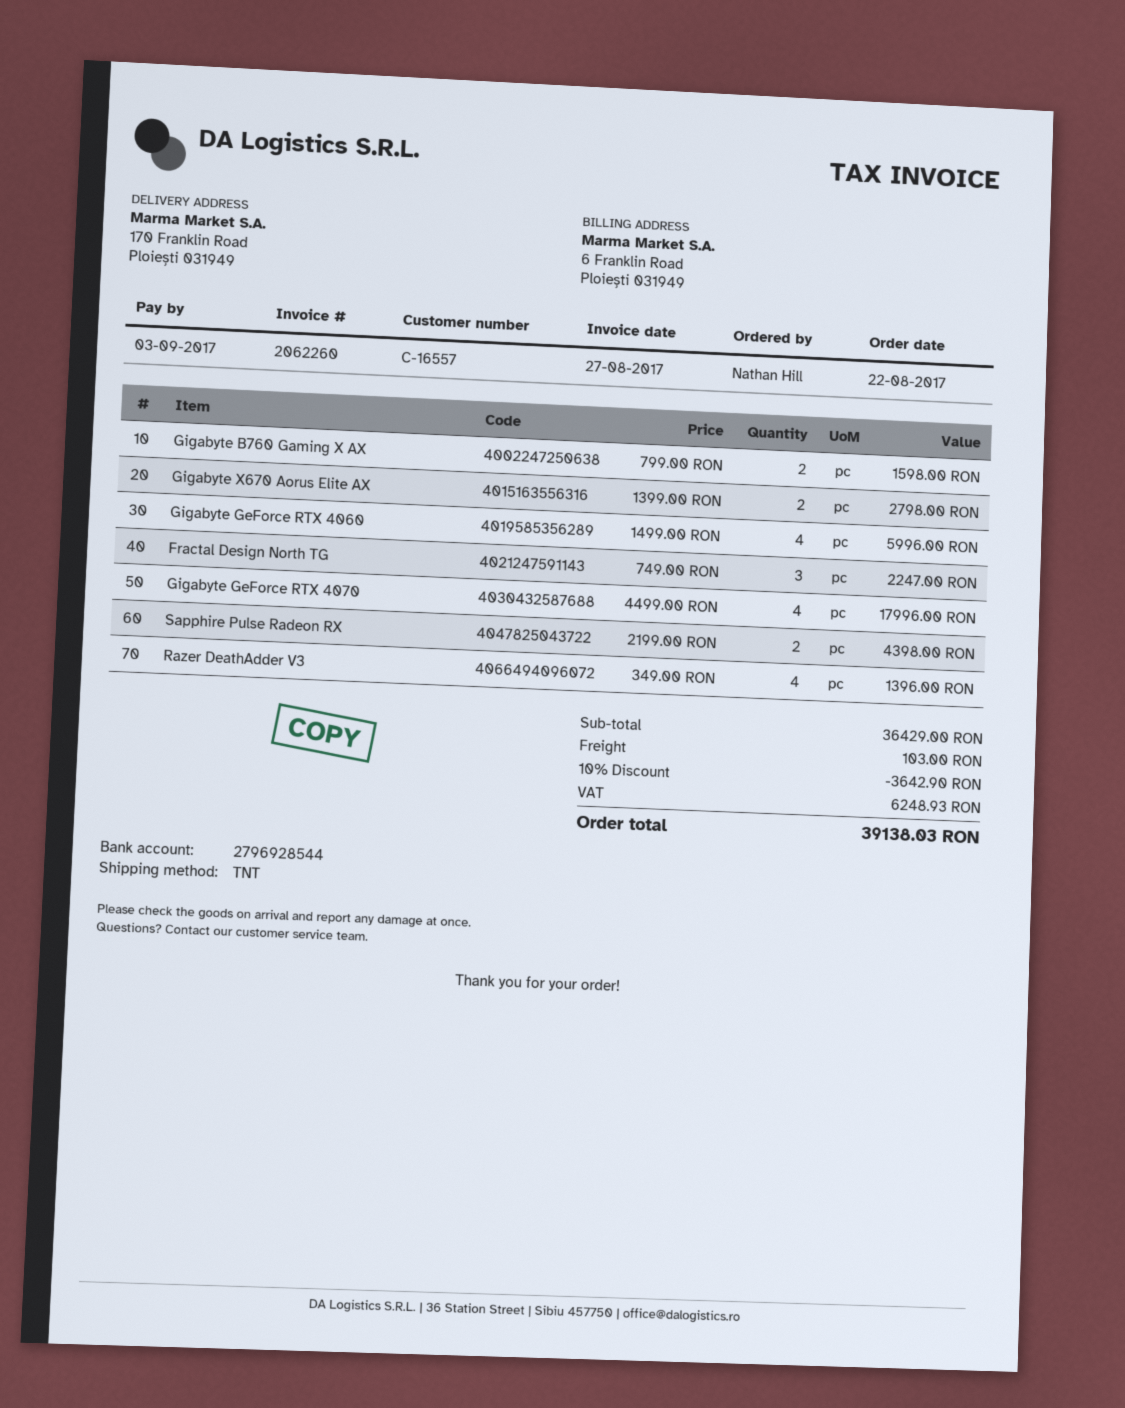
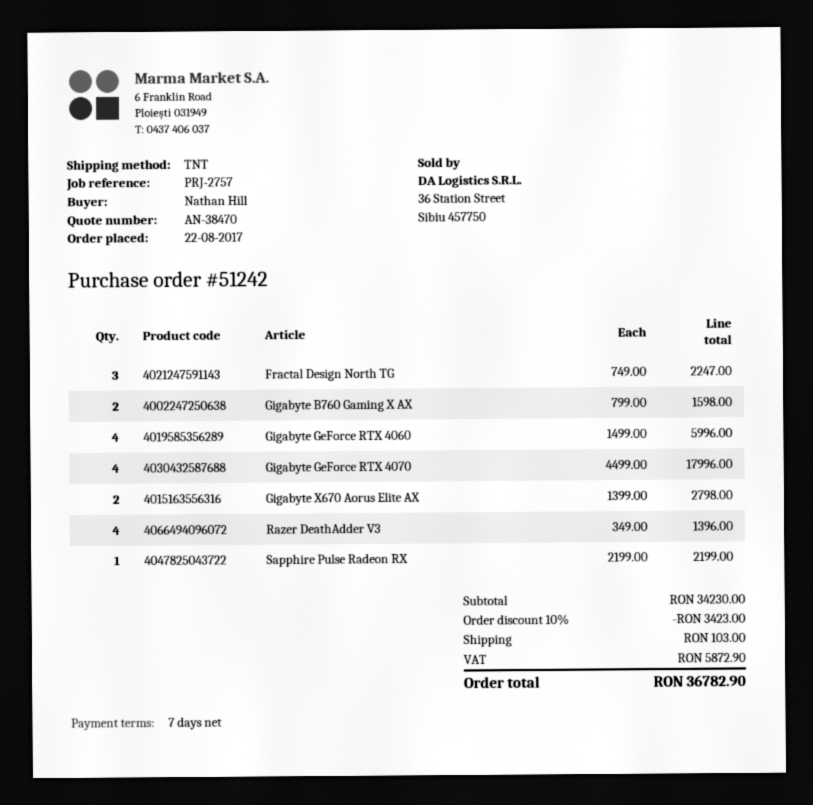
Sapphire Pulse Radeon RX: 2 x 2199.00 = 4398.00 -> 1 x 2199.00 = 2199.00
subtotal: 36429.00 -> 34230.00
discount: 10% = 3642.90 -> 10% = 3423.00
tax: 6248.93 -> 5872.90
total: 39138.03 -> 36782.90

